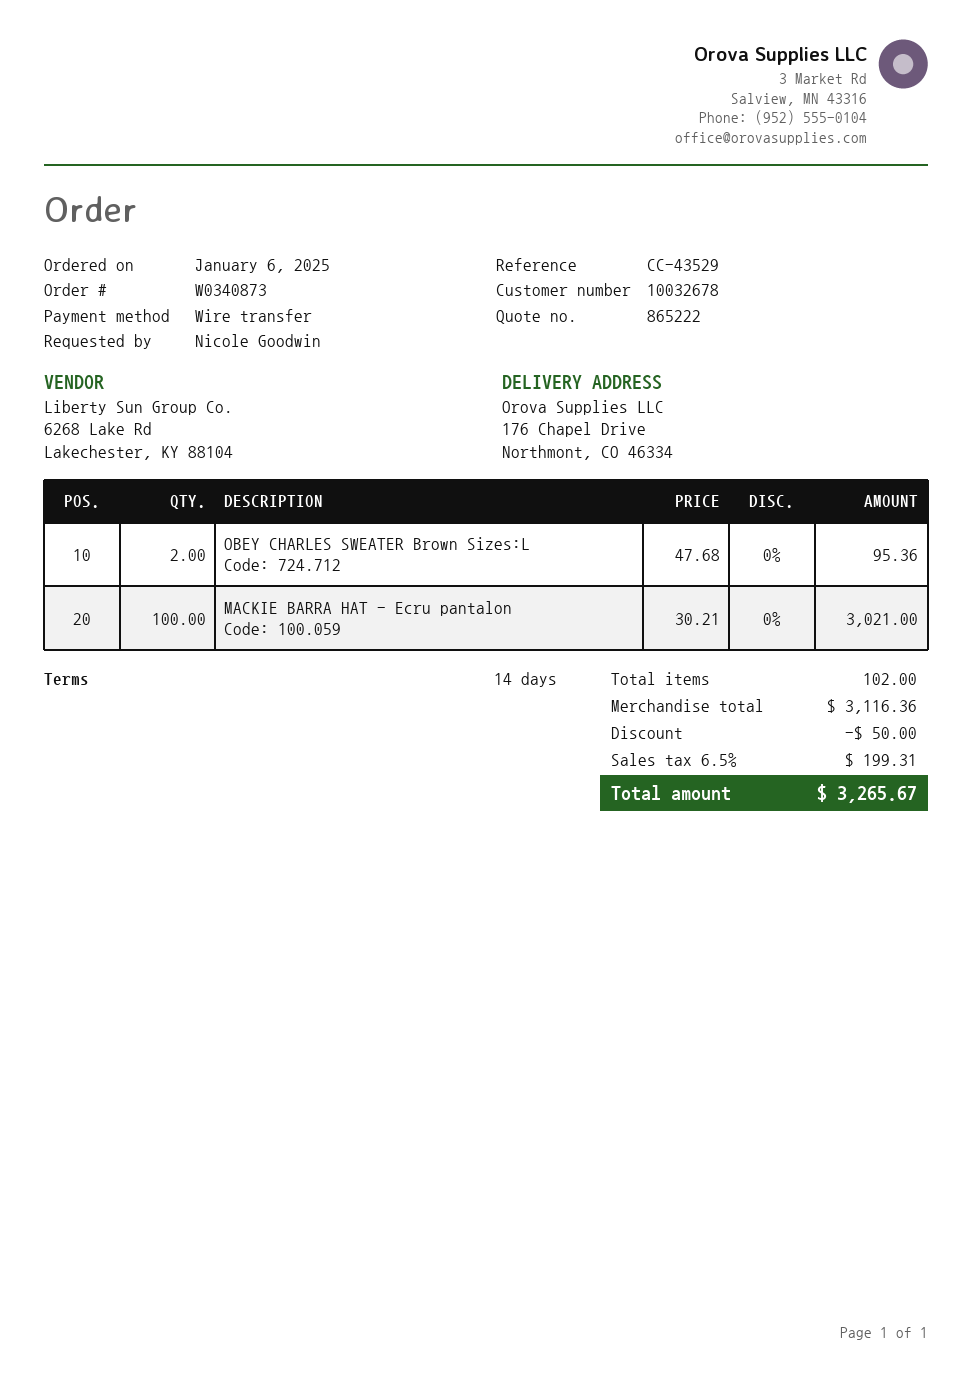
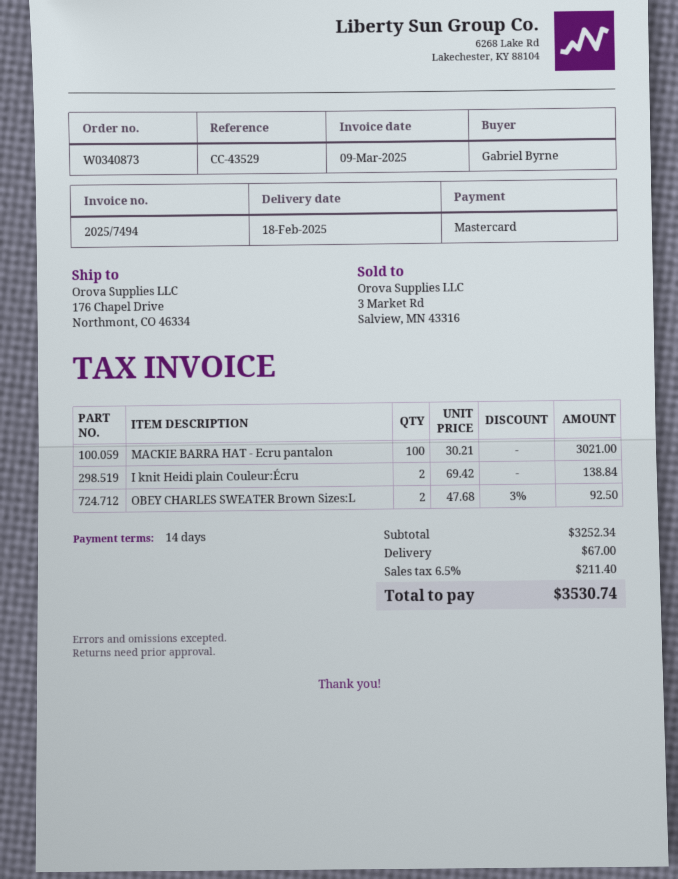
ordered by: Nicole Goodwin -> Gabriel Byrne
payment method: bank transfer -> Mastercard
OBEY CHARLES SWEATER Brown Sizes:L: 2 x 47.68 = 95.36 -> 2 x 47.68 - 3% = 92.50
I knit Heidi plain Couleur:Écru: none -> 2 x 69.42 = 138.84
subtotal: 3116.36 -> 3252.34
discount: 50.00 -> none
shipping: none -> 67.00
tax: 6.5% = 199.31 -> 6.5% = 211.40
total: 3265.67 -> 3530.74

